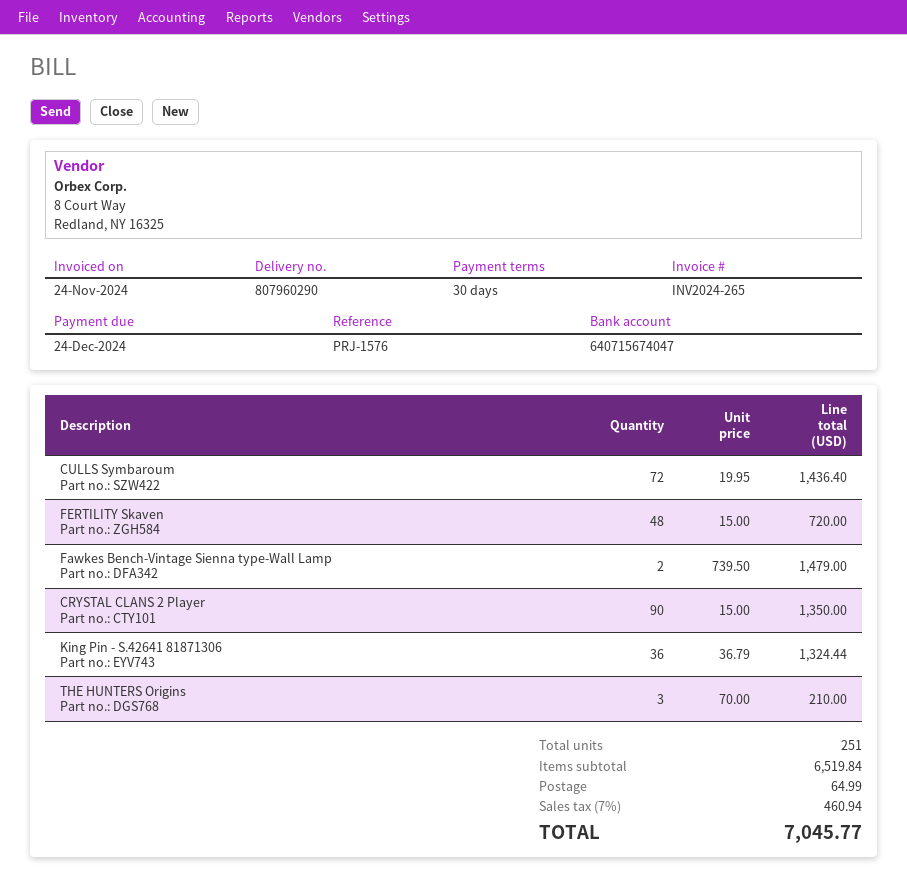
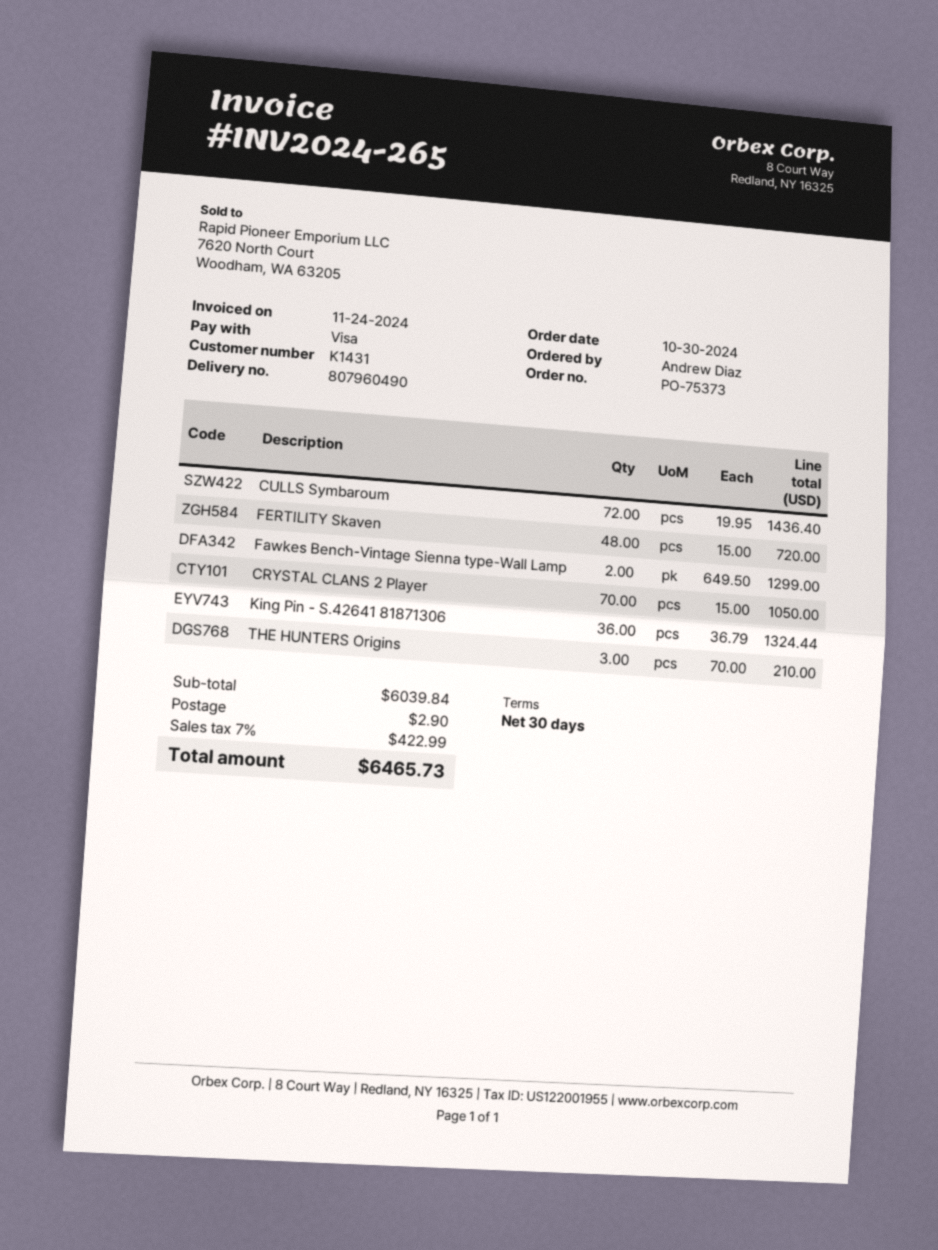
delivery note number: 807960290 -> 807960490
Fawkes Bench-Vintage Sienna type-Wall Lamp: 2 x 739.50 = 1479.00 -> 2 x 649.50 = 1299.00
CRYSTAL CLANS 2 Player: 90 x 15.00 = 1350.00 -> 70 x 15.00 = 1050.00
subtotal: 6519.84 -> 6039.84
shipping: 64.99 -> 2.90
tax: 7% = 460.94 -> 7% = 422.99
total: 7045.77 -> 6465.73

